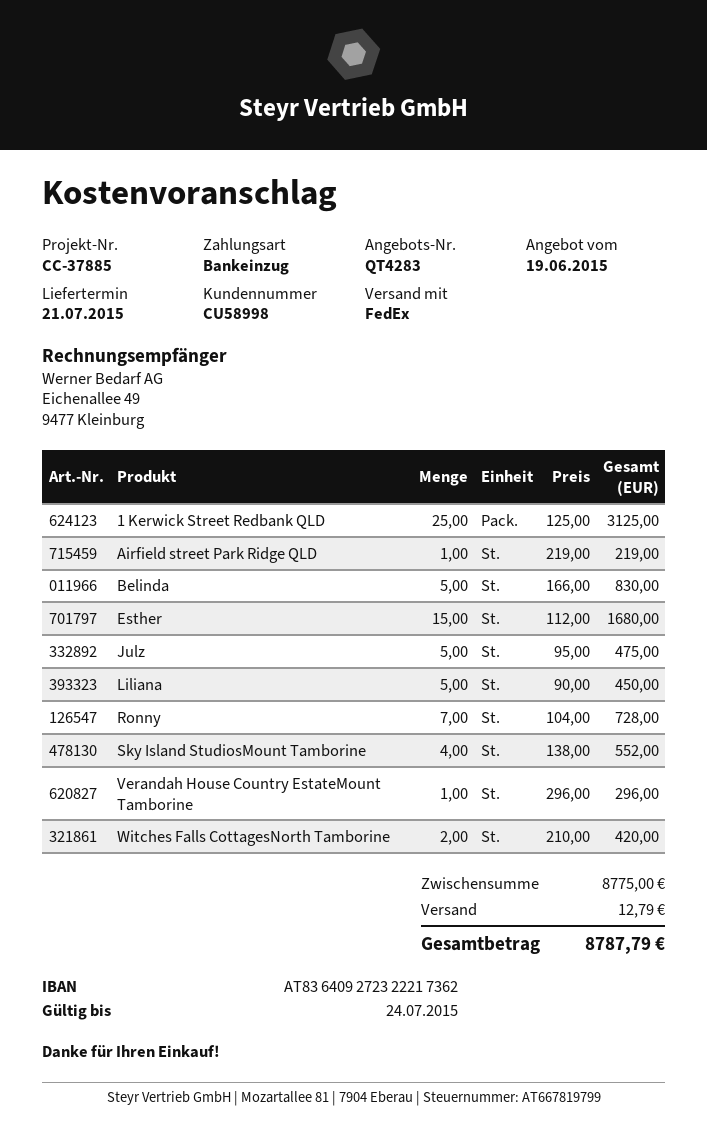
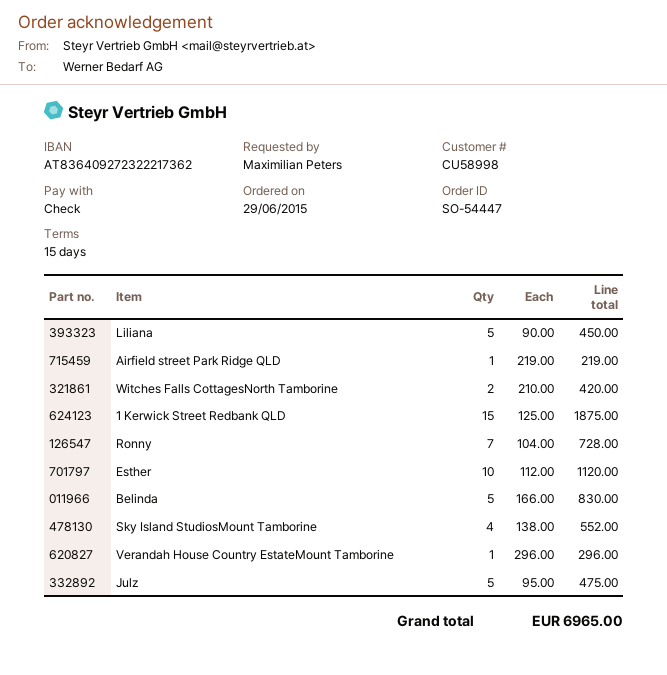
payment method: direct debit -> cheque
1 Kerwick Street Redbank QLD: 25 x 125.00 = 3125.00 -> 15 x 125.00 = 1875.00
Esther: 15 x 112.00 = 1680.00 -> 10 x 112.00 = 1120.00
shipping: 12.79 -> none
total: 8787.79 -> 6965.00

